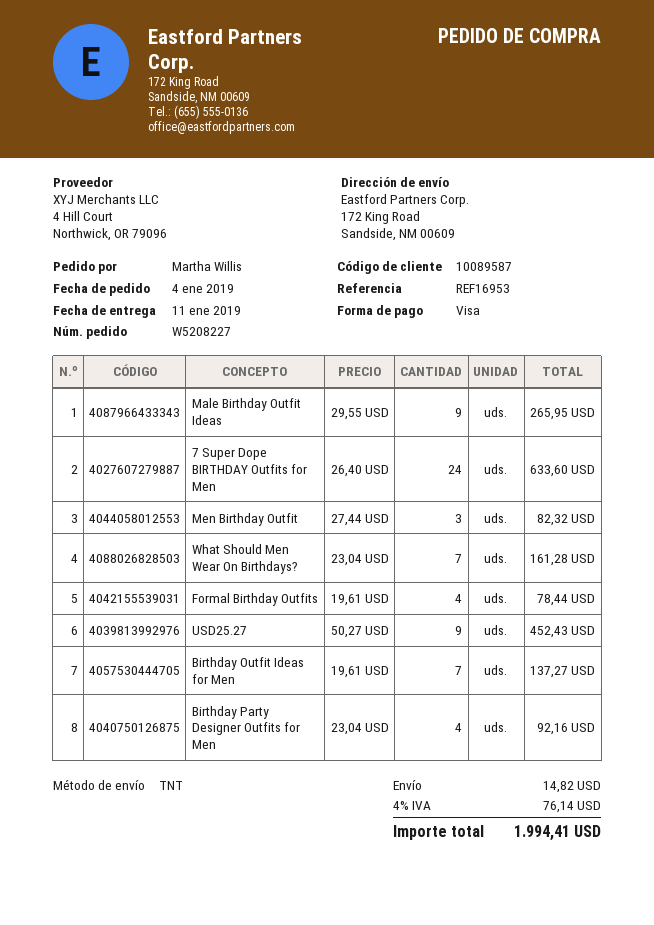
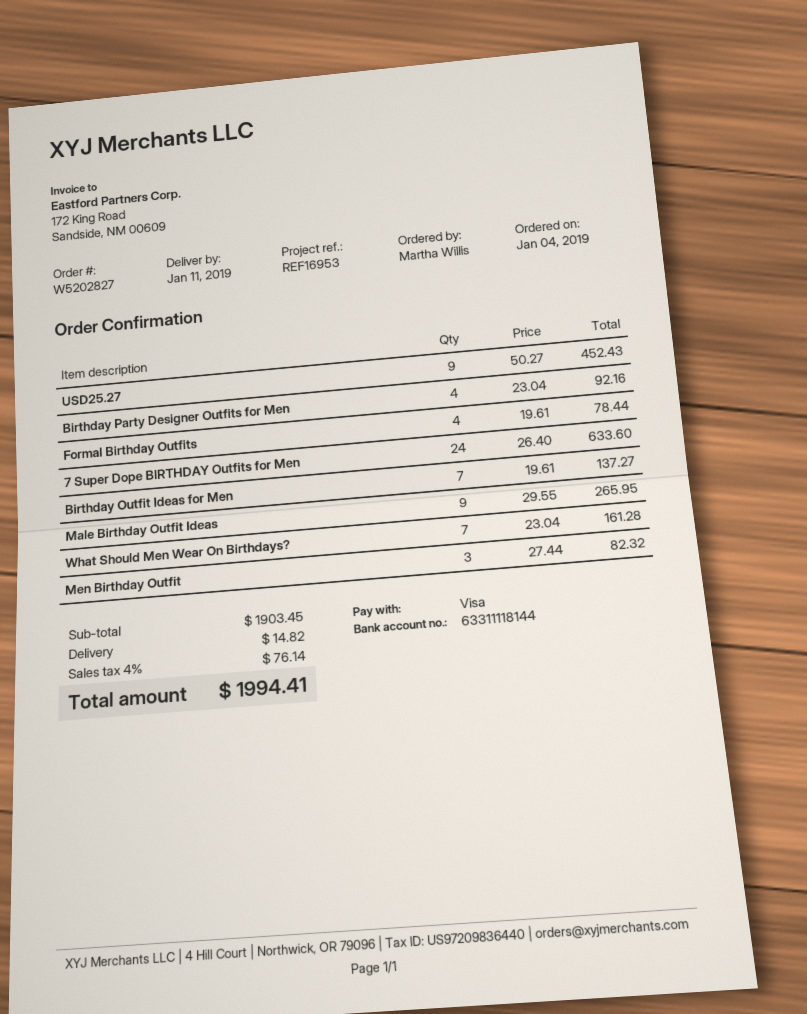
order number: W5208227 -> W5202827

